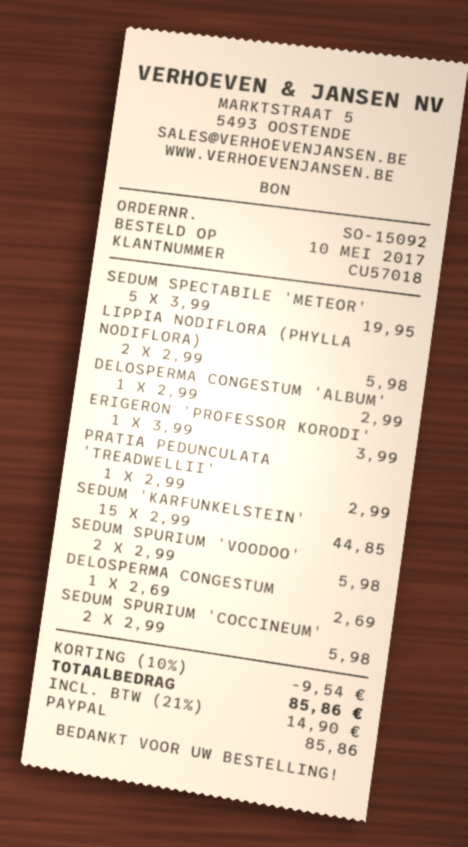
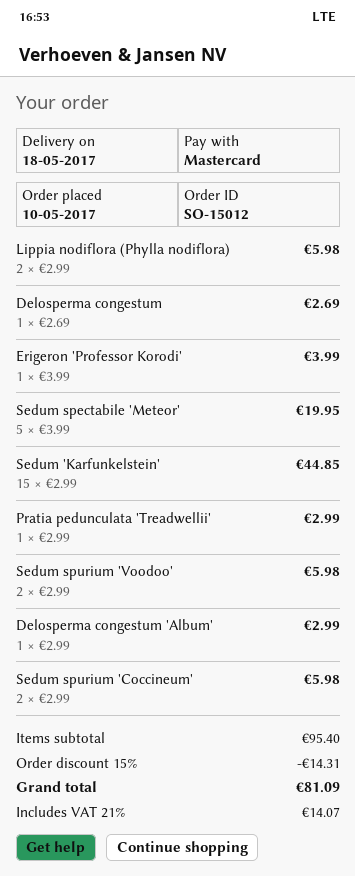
order number: SO-15092 -> SO-15012
payment method: PayPal -> Mastercard
discount: 10% = 9.54 -> 15% = 14.31
tax: 21% = 14.90 -> 21% = 14.07
total: 85.86 -> 81.09

